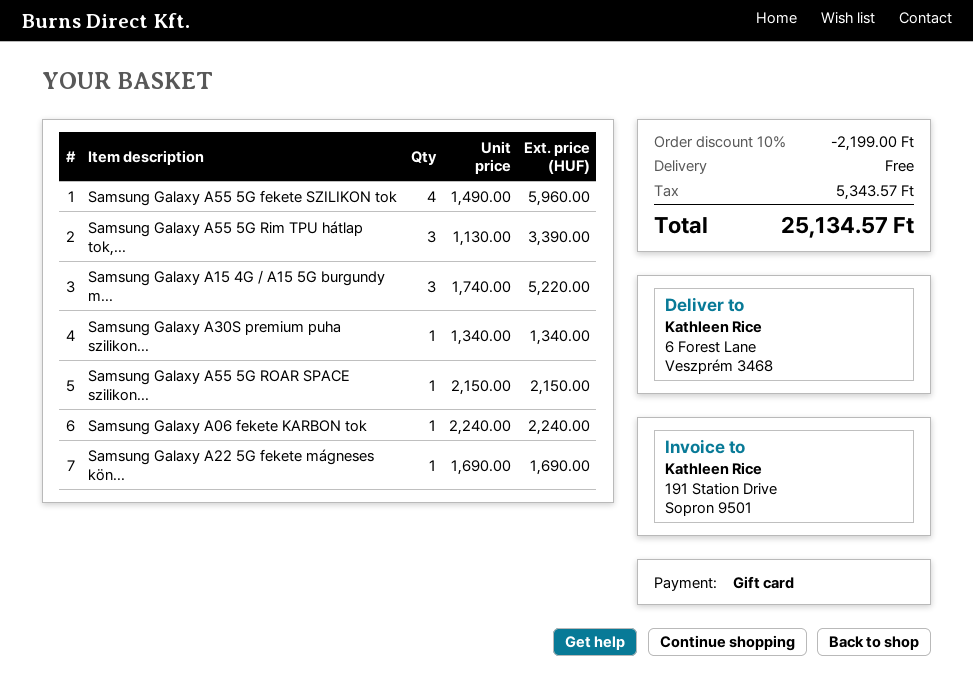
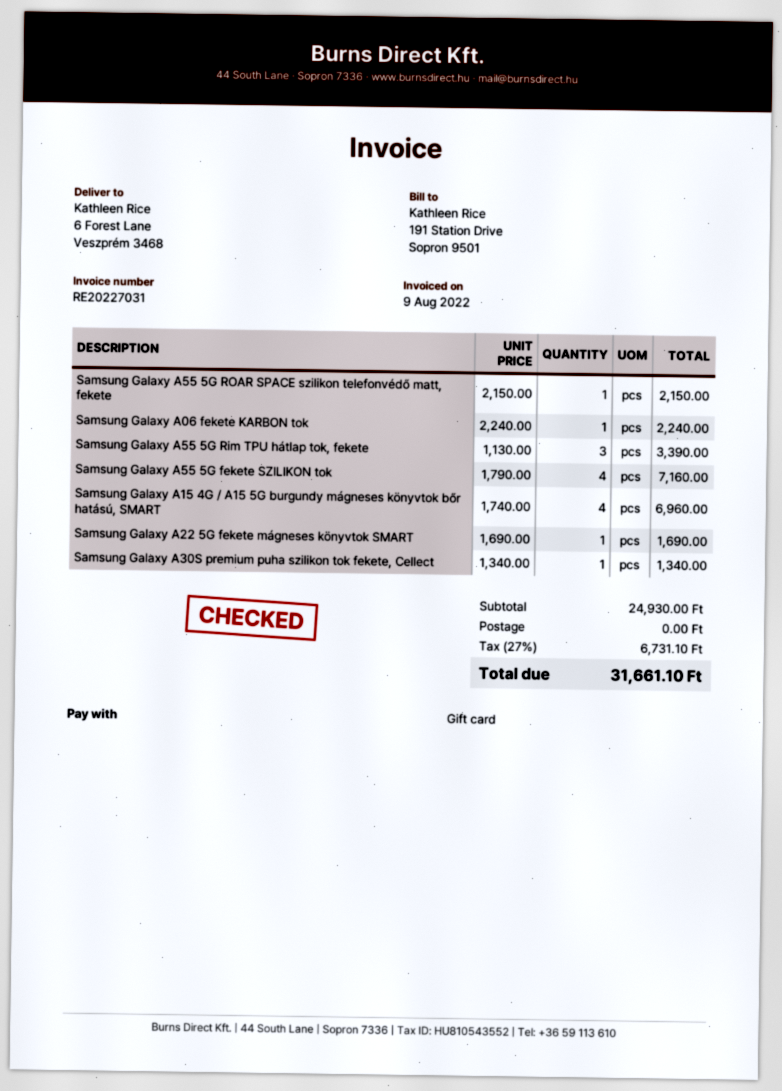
Samsung Galaxy A55 5G fekete SZILIKON tok: 4 x 1490.00 = 5960.00 -> 4 x 1790.00 = 7160.00
Samsung Galaxy A15 4G / A15 5G burgundy m...: 3 x 1740.00 = 5220.00 -> 4 x 1740.00 = 6960.00
discount: 10% = 2199.00 -> none
tax: 5343.57 -> 6731.10
total: 25134.57 -> 31661.10

